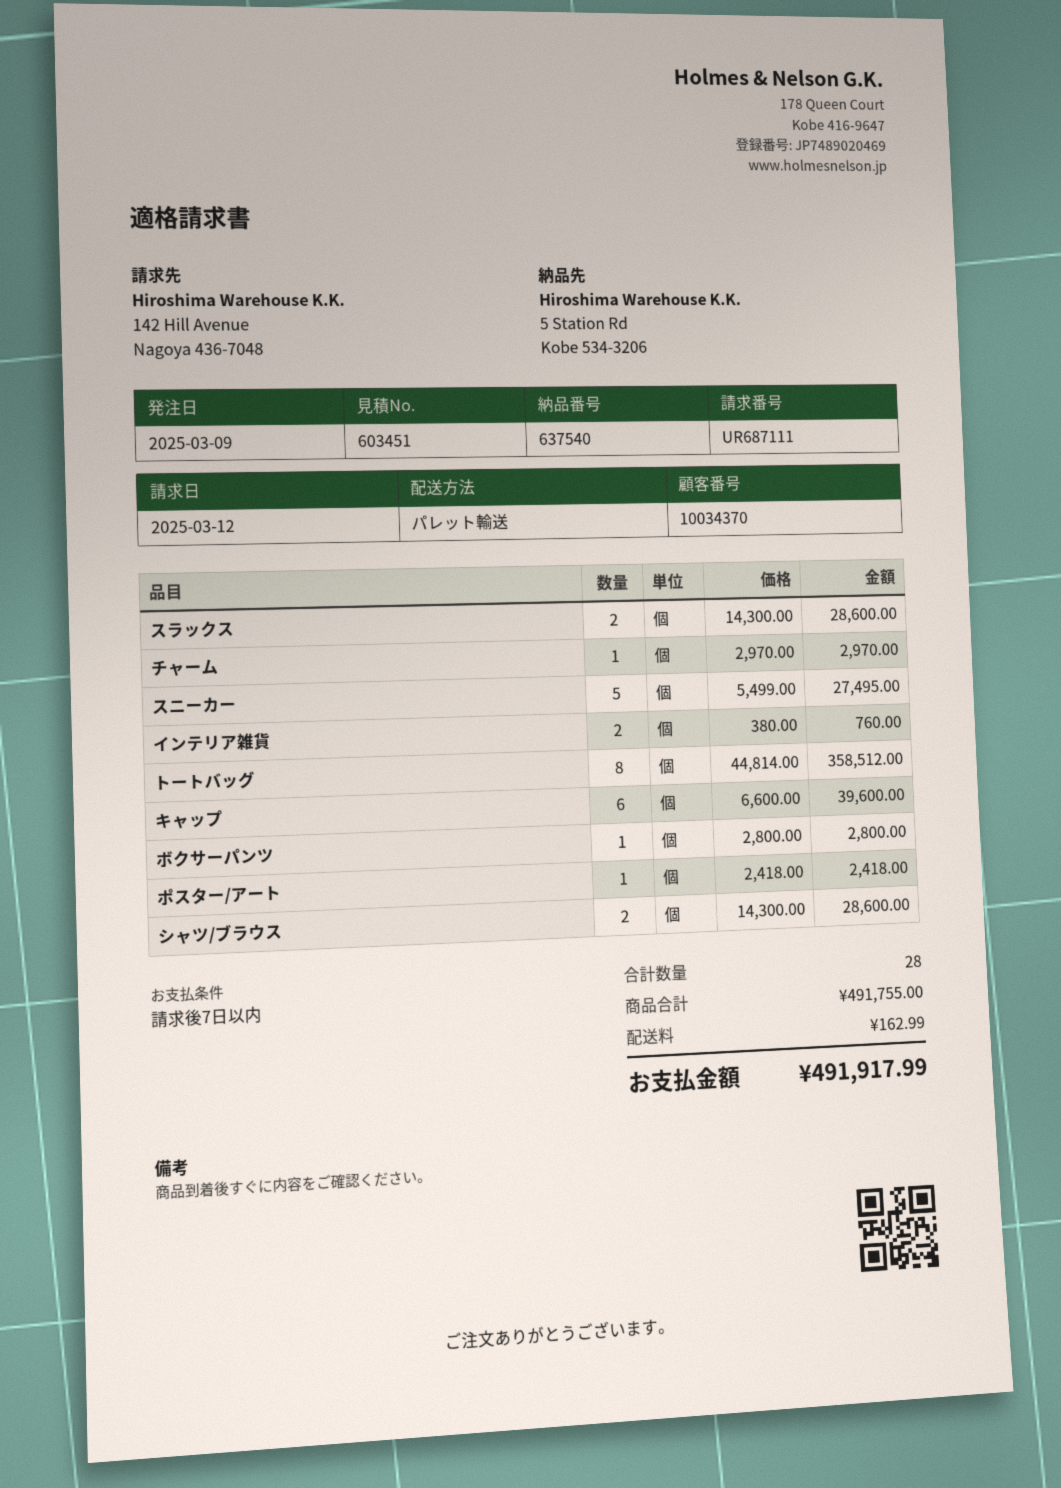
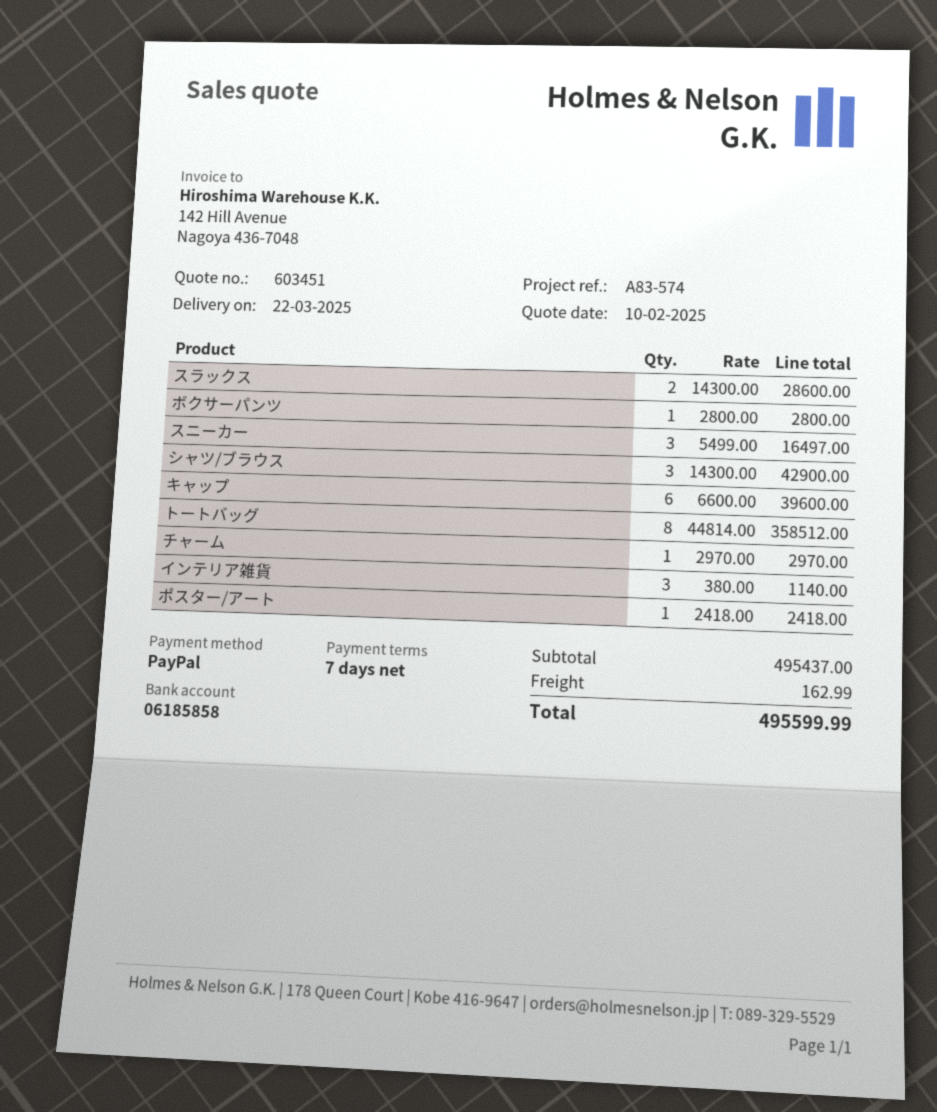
スニーカー: 5 x 5499.00 = 27495.00 -> 3 x 5499.00 = 16497.00
インテリア雑貨: 2 x 380.00 = 760.00 -> 3 x 380.00 = 1140.00
シャツ/ブラウス: 2 x 14300.00 = 28600.00 -> 3 x 14300.00 = 42900.00
subtotal: 491755.00 -> 495437.00
total: 491917.99 -> 495599.99

